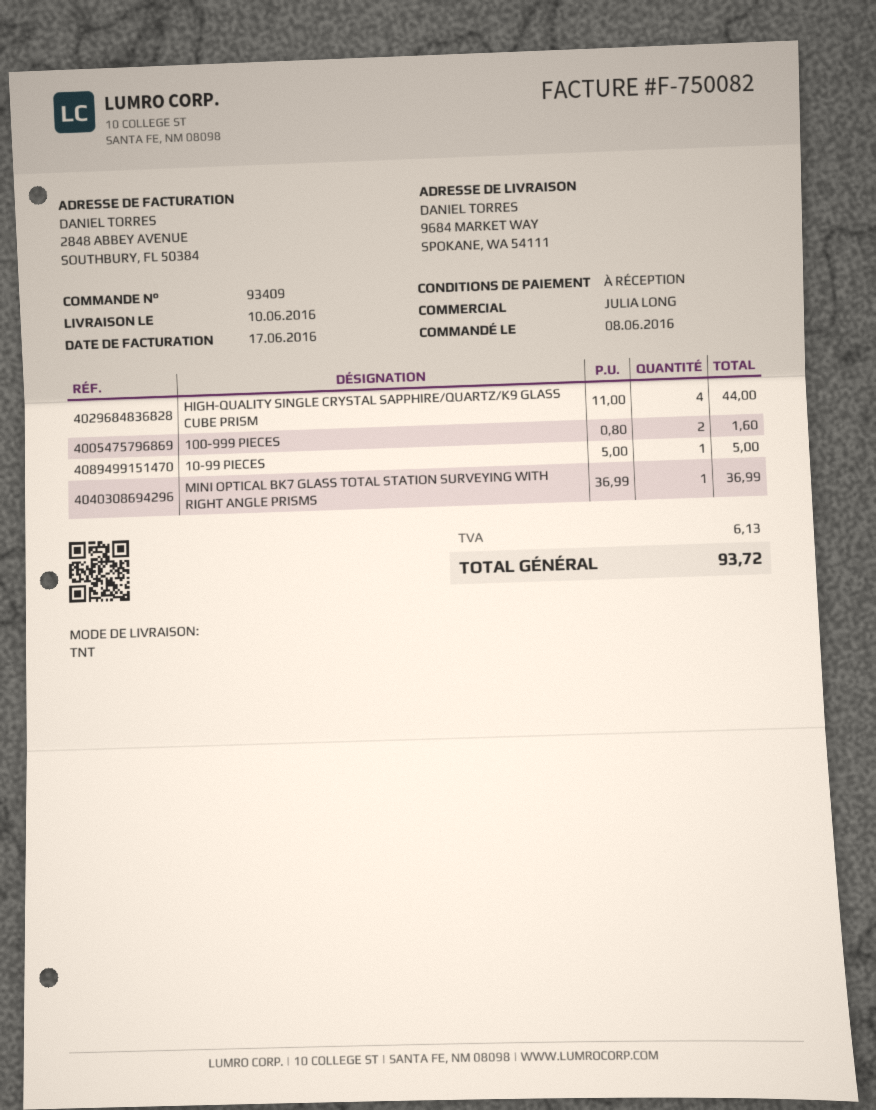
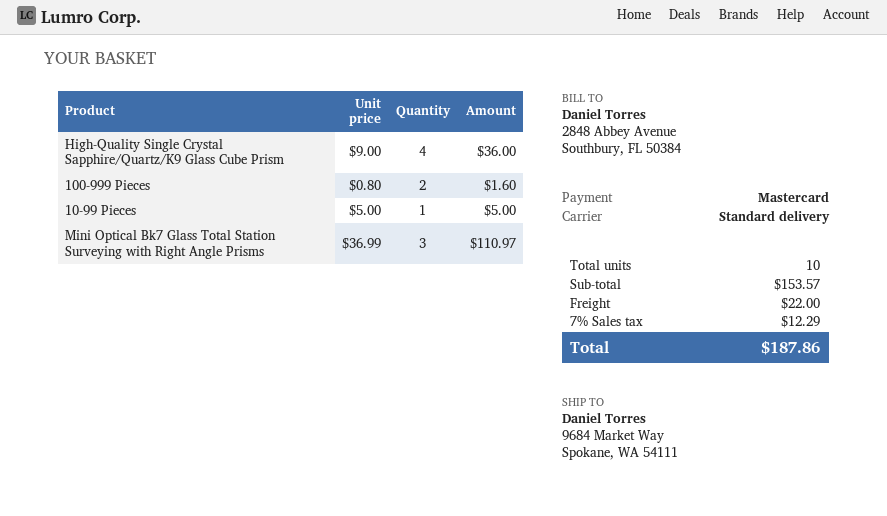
shipping method: TNT -> standard
HIGH-QUALITY SINGLE CRYSTAL SAPPHIRE/QUARTZ/K9 GLASS CUBE PRISM: 4 x 11.00 = 44.00 -> 4 x 9.00 = 36.00
MINI OPTICAL BK7 GLASS TOTAL STATION SURVEYING WITH RIGHT ANGLE PRISMS: 1 x 36.99 = 36.99 -> 3 x 36.99 = 110.97
shipping: none -> 22.00
tax: 6.13 -> 12.29
total: 93.72 -> 187.86

